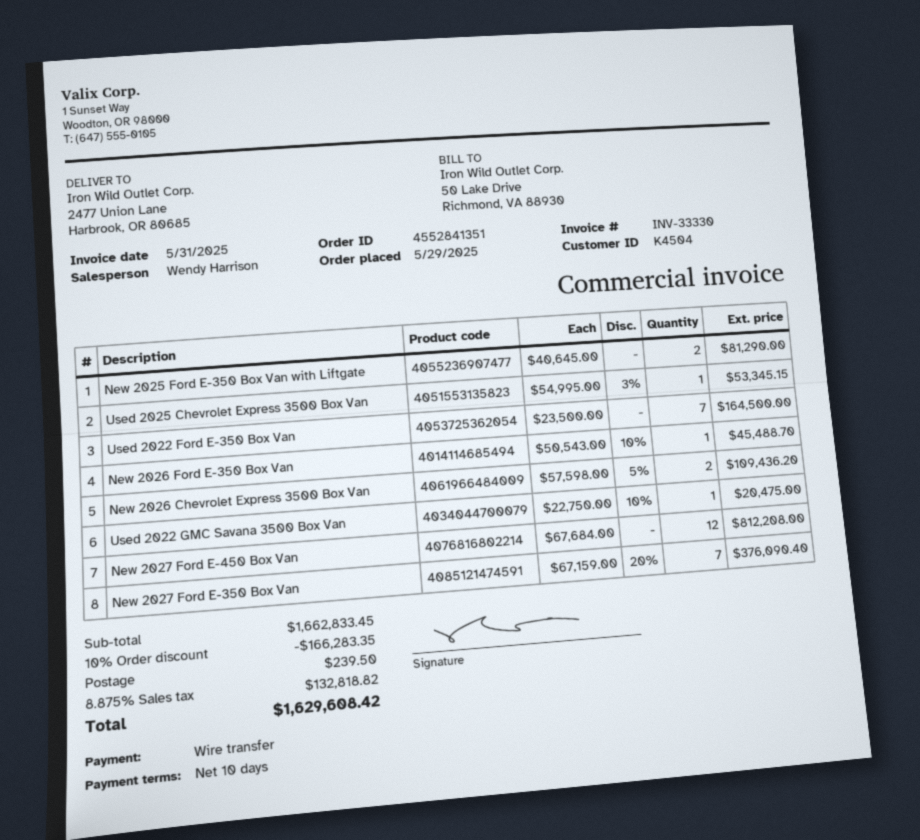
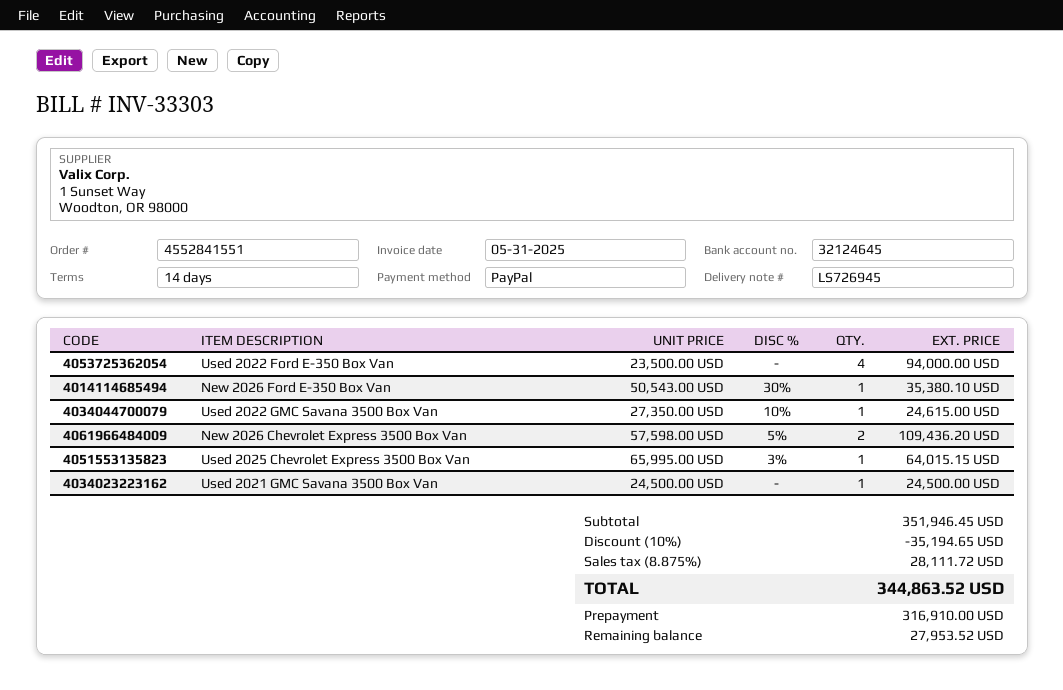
order number: 4552841351 -> 4552841551
invoice number: INV-33330 -> INV-33303
payment terms: 10 days -> 14 days
payment method: bank transfer -> PayPal
New 2025 Ford E-350 Box Van with Liftgate: 2 x 40645.00 = 81290.00 -> none
Used 2025 Chevrolet Express 3500 Box Van: 1 x 54995.00 - 3% = 53345.15 -> 1 x 65995.00 - 3% = 64015.15
Used 2022 Ford E-350 Box Van: 7 x 23500.00 = 164500.00 -> 4 x 23500.00 = 94000.00
New 2026 Ford E-350 Box Van: 1 x 50543.00 - 10% = 45488.70 -> 1 x 50543.00 - 30% = 35380.10
Used 2022 GMC Savana 3500 Box Van: 1 x 22750.00 - 10% = 20475.00 -> 1 x 27350.00 - 10% = 24615.00
New 2027 Ford E-450 Box Van: 12 x 67684.00 = 812208.00 -> none
New 2027 Ford E-350 Box Van: 7 x 67159.00 - 20% = 376090.40 -> none
Used 2021 GMC Savana 3500 Box Van: none -> 1 x 24500.00 = 24500.00
subtotal: 1662833.45 -> 351946.45
discount: 10% = 166283.35 -> 10% = 35194.65
shipping: 239.50 -> none
tax: 8.875% = 132818.82 -> 8.875% = 28111.72
total: 1629608.42 -> 344863.52

